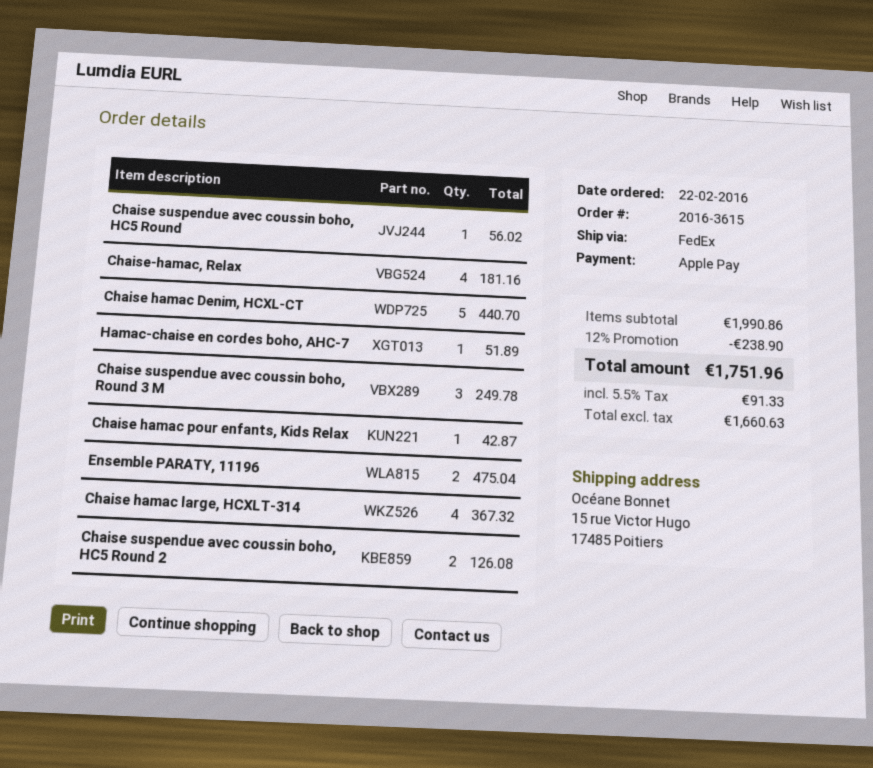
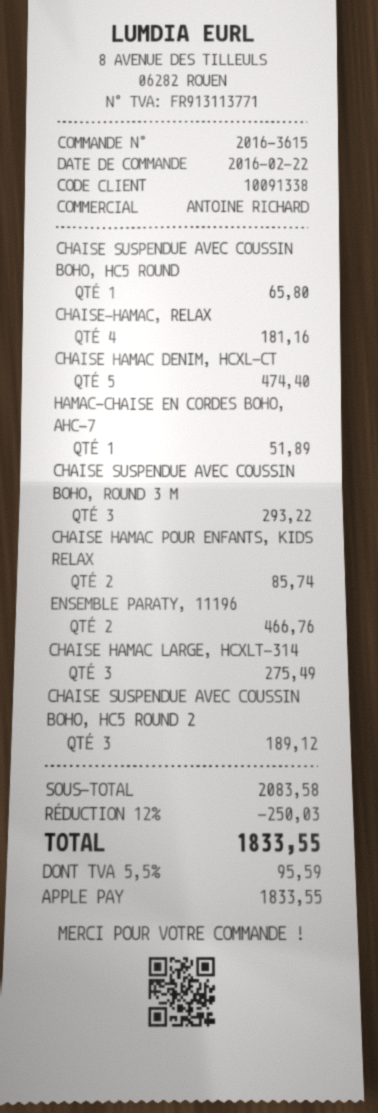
Chaise suspendue avec coussin boho, HC5 Round: 1 for 56.02 -> 1 for 65.80
Chaise hamac Denim, HCXL-CT: 5 for 440.70 -> 5 for 474.40
Chaise suspendue avec coussin boho, Round 3 M: 3 for 249.78 -> 3 for 293.22
Chaise hamac pour enfants, Kids Relax: 1 for 42.87 -> 2 for 85.74
Ensemble PARATY, 11196: 2 for 475.04 -> 2 for 466.76
Chaise hamac large, HCXLT-314: 4 for 367.32 -> 3 for 275.49
Chaise suspendue avec coussin boho, HC5 Round 2: 2 for 126.08 -> 3 for 189.12
subtotal: 1990.86 -> 2083.58
discount: 12% = 238.90 -> 12% = 250.03
tax: 5.5% = 91.33 -> 5.5% = 95.59
total: 1751.96 -> 1833.55

